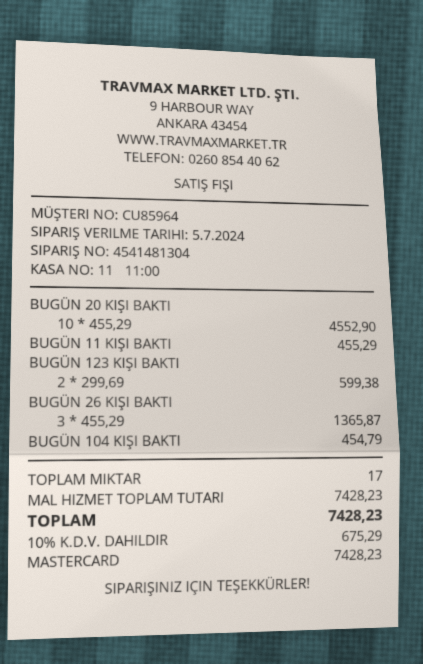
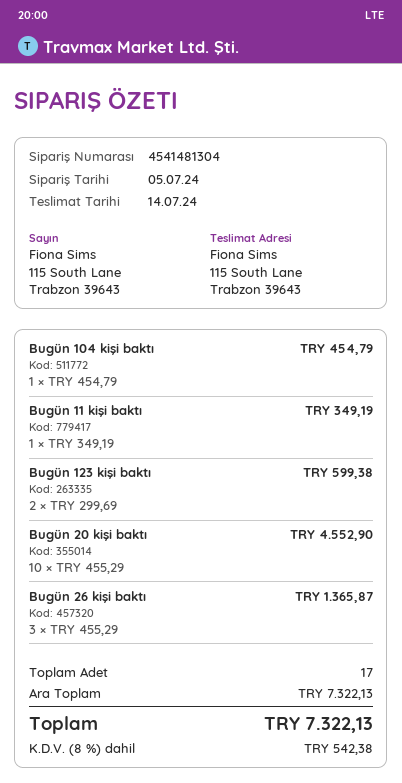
BUGÜN 11 KIŞI BAKTI: 1 x 455.29 = 455.29 -> 1 x 349.19 = 349.19
subtotal: 7428.23 -> 7322.13
tax: 10% = 675.29 -> 8% = 542.38
total: 7428.23 -> 7322.13

